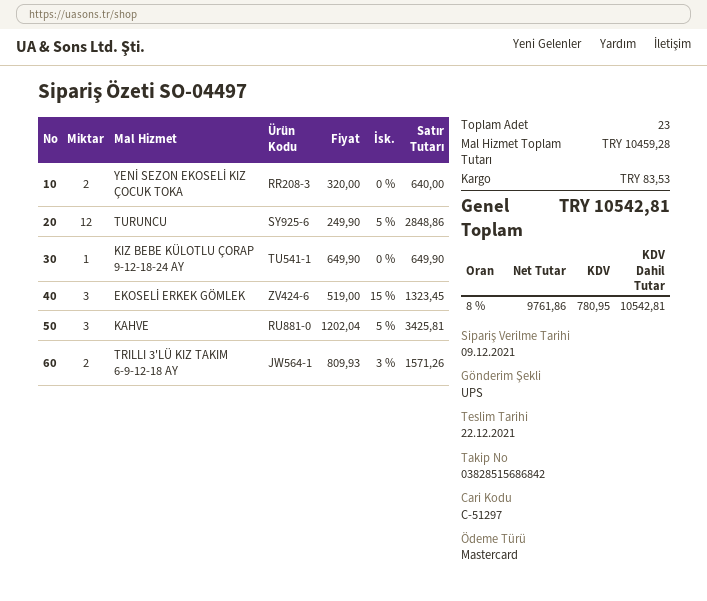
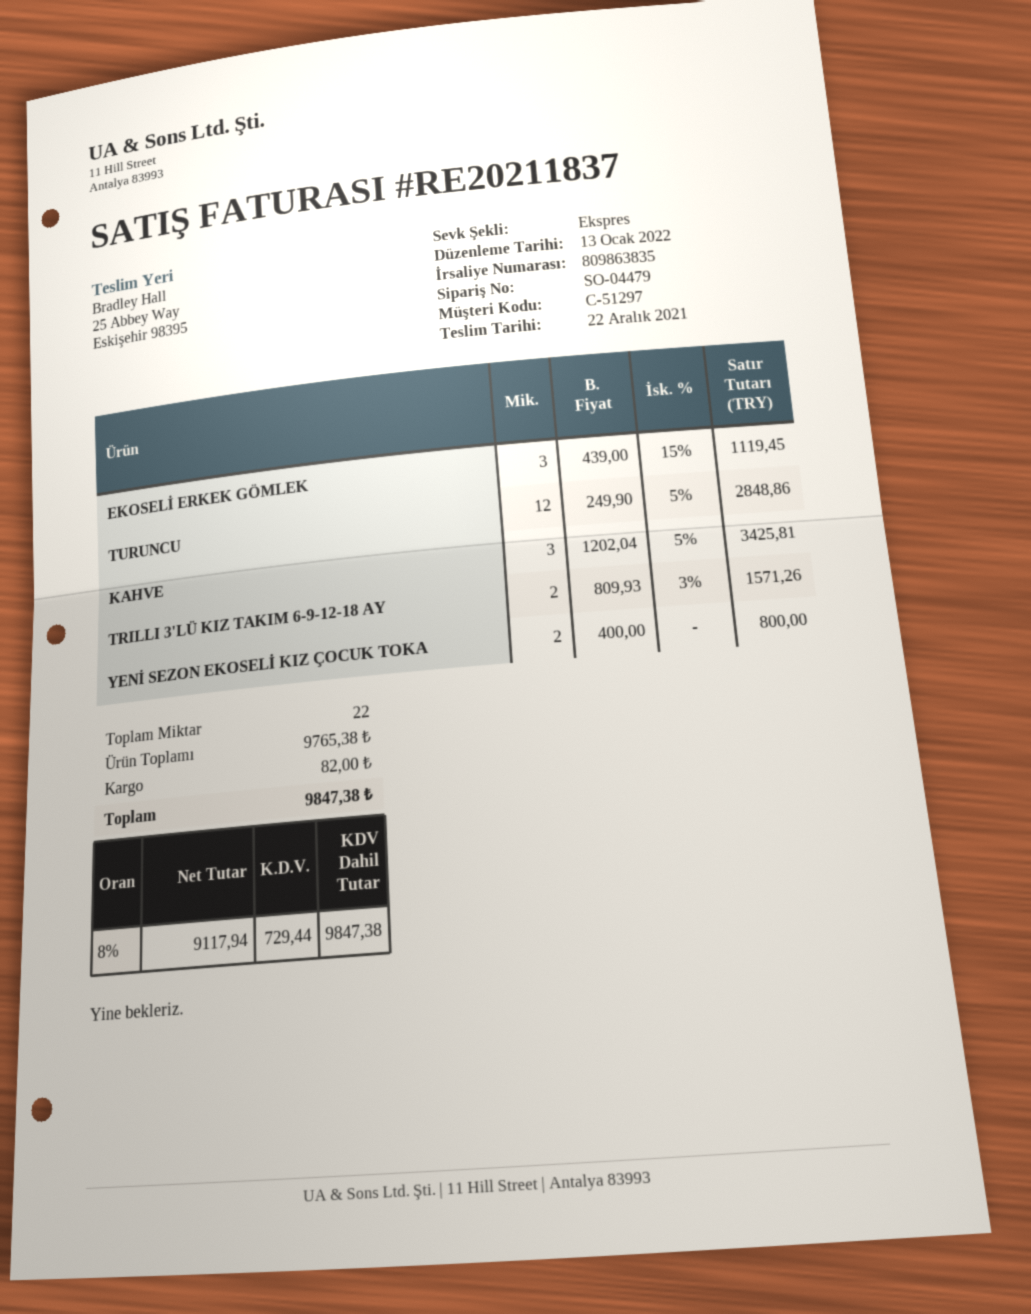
order number: SO-04497 -> SO-04479
shipping method: UPS -> express
YENİ SEZON EKOSELİ KIZ ÇOCUK TOKA: 2 x 320.00 = 640.00 -> 2 x 400.00 = 800.00
KIZ BEBE KÜLOTLU ÇORAP 9-12-18-24 AY: 1 x 649.90 = 649.90 -> none
EKOSELİ ERKEK GÖMLEK: 3 x 519.00 - 15% = 1323.45 -> 3 x 439.00 - 15% = 1119.45
total quantity: 23 -> 22
subtotal: 10459.28 -> 9765.38
shipping: 83.53 -> 82.00
net: 9761.86 -> 9117.94
tax: 8% = 780.95 -> 8% = 729.44
total: 10542.81 -> 9847.38

